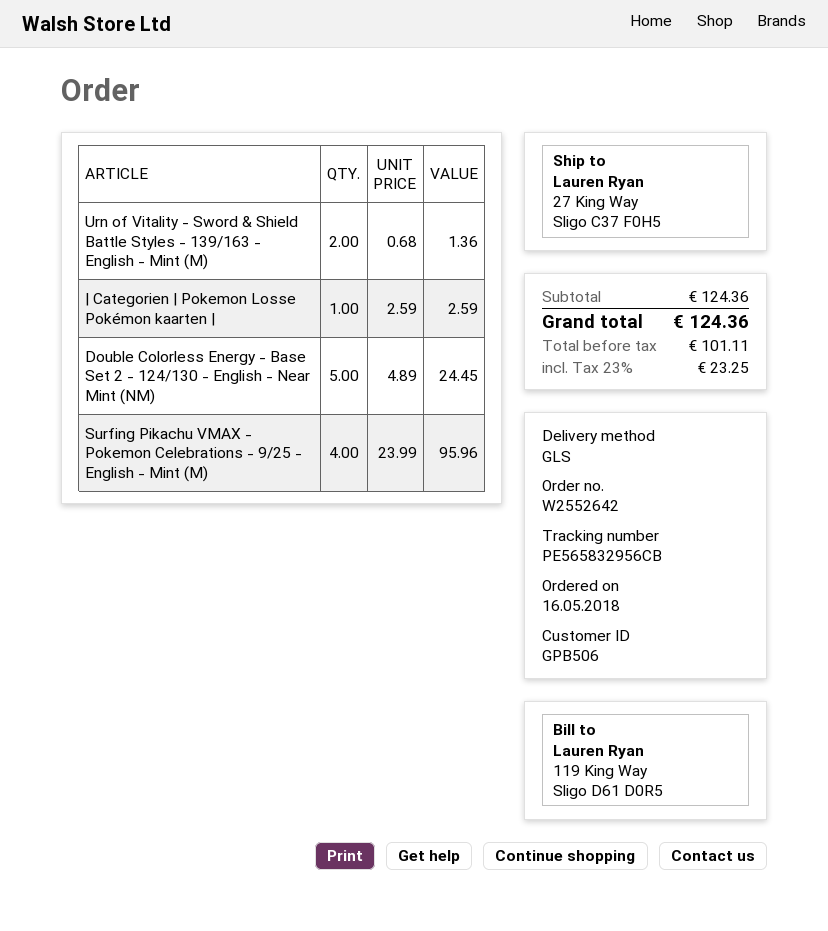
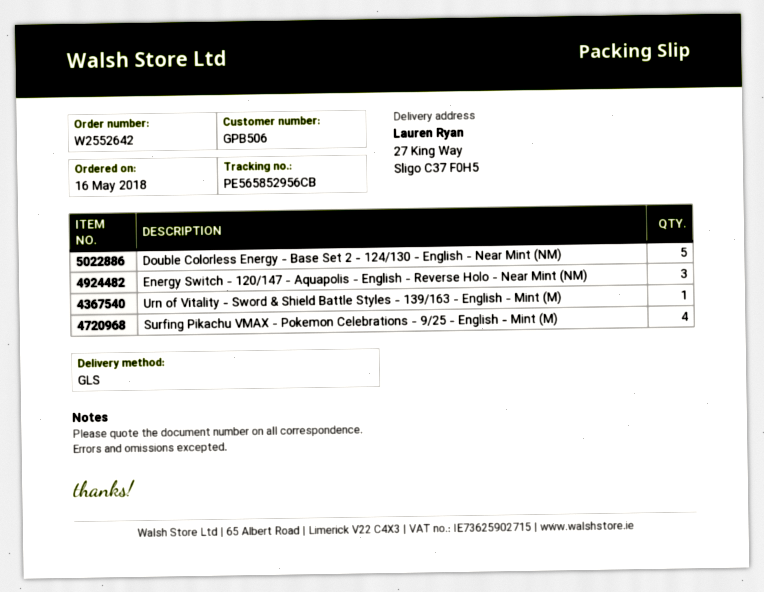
tracking number: PE565832956CB -> PE565852956CB
Urn of Vitality - Sword & Shield Battle Styles - 139/163 - English - Mint (M): 2 -> 1
| Categorien | Pokemon Losse Pokémon kaarten |: 1 -> none
Energy Switch - 120/147 - Aquapolis - English - Reverse Holo - Near Mint (NM): none -> 3

